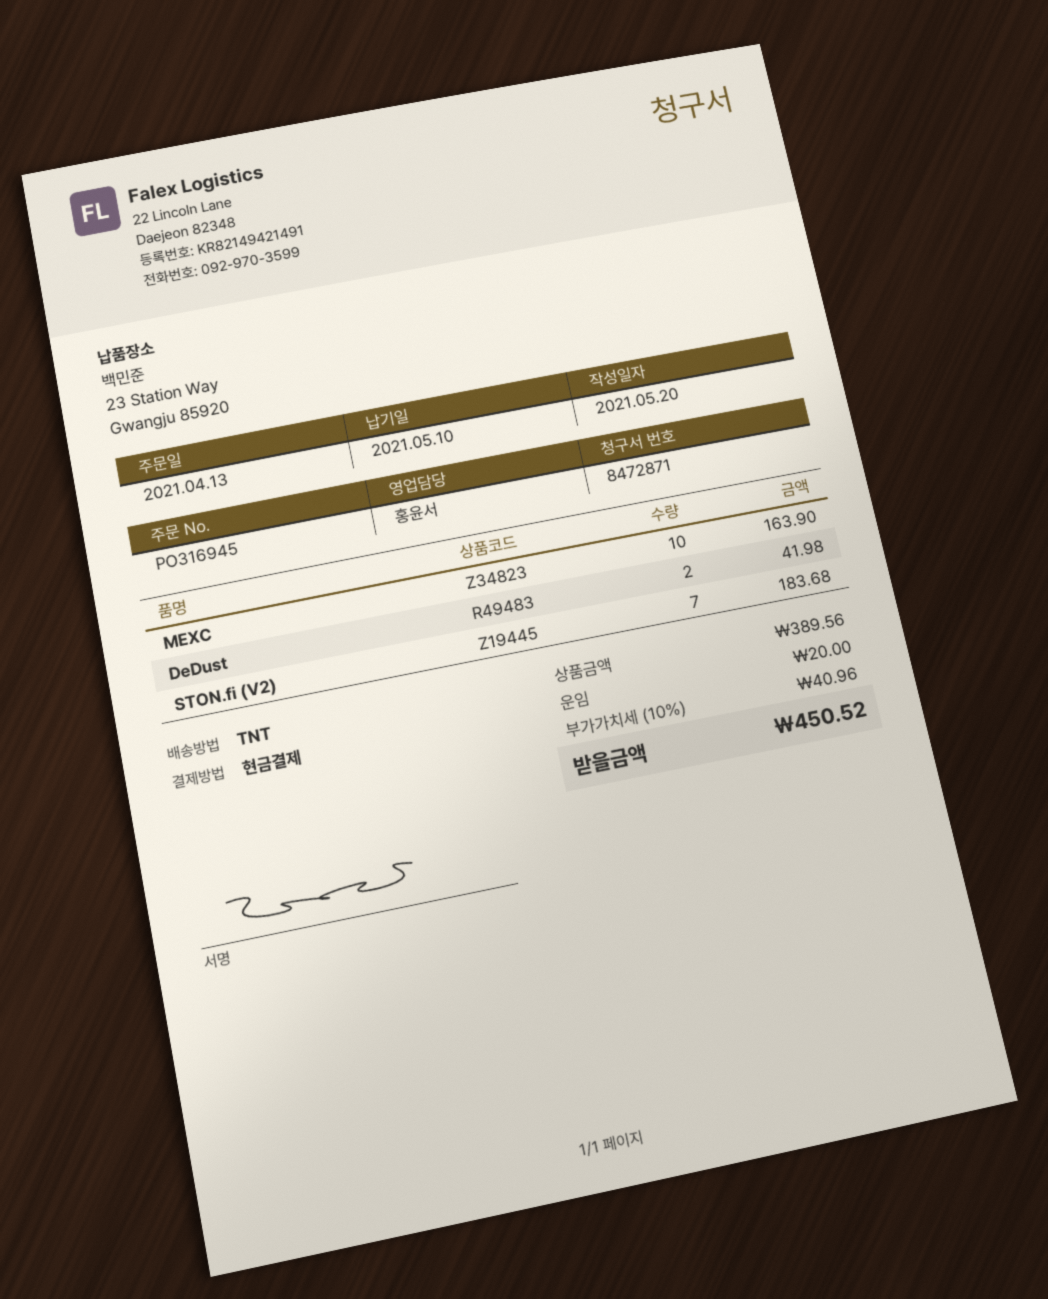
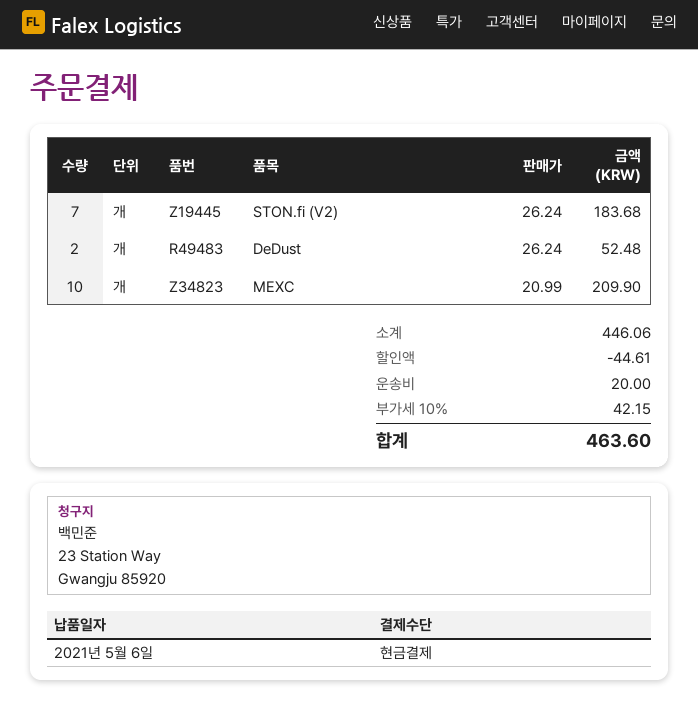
delivery date: 2021-05-10 -> 2021-05-06
MEXC: 10 for 163.90 -> 10 for 209.90
DeDust: 2 for 41.98 -> 2 for 52.48
subtotal: 389.56 -> 446.06
discount: none -> 44.61
tax: 10% = 40.96 -> 10% = 42.15
total: 450.52 -> 463.60

